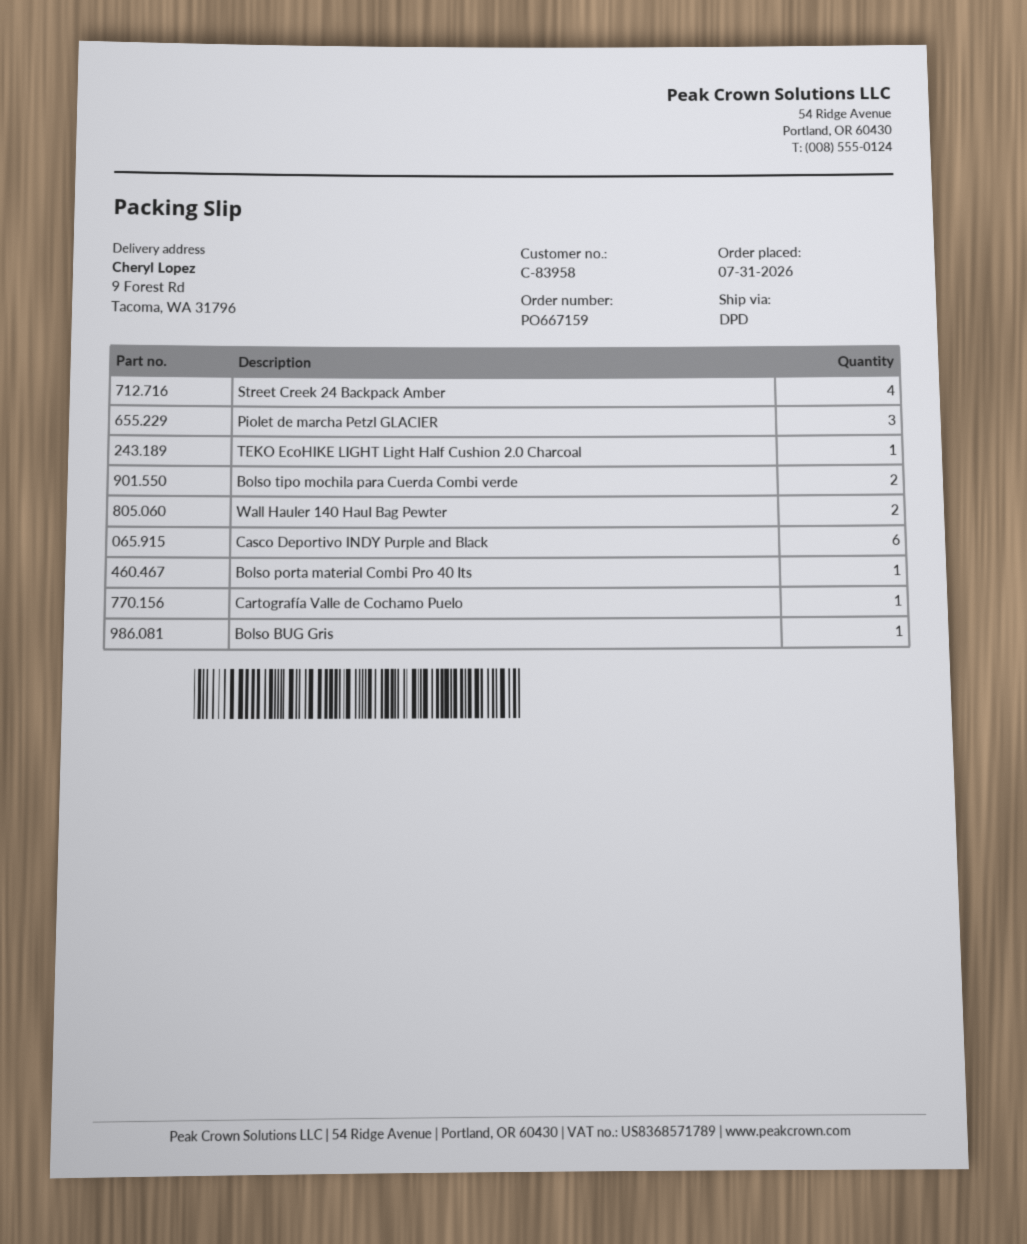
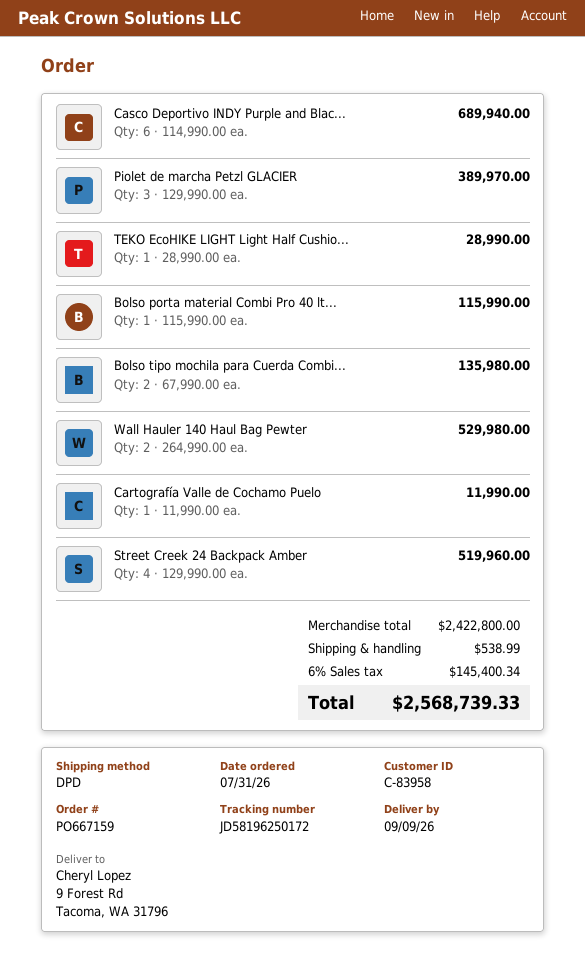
Bolso BUG Gris: 1 -> none

